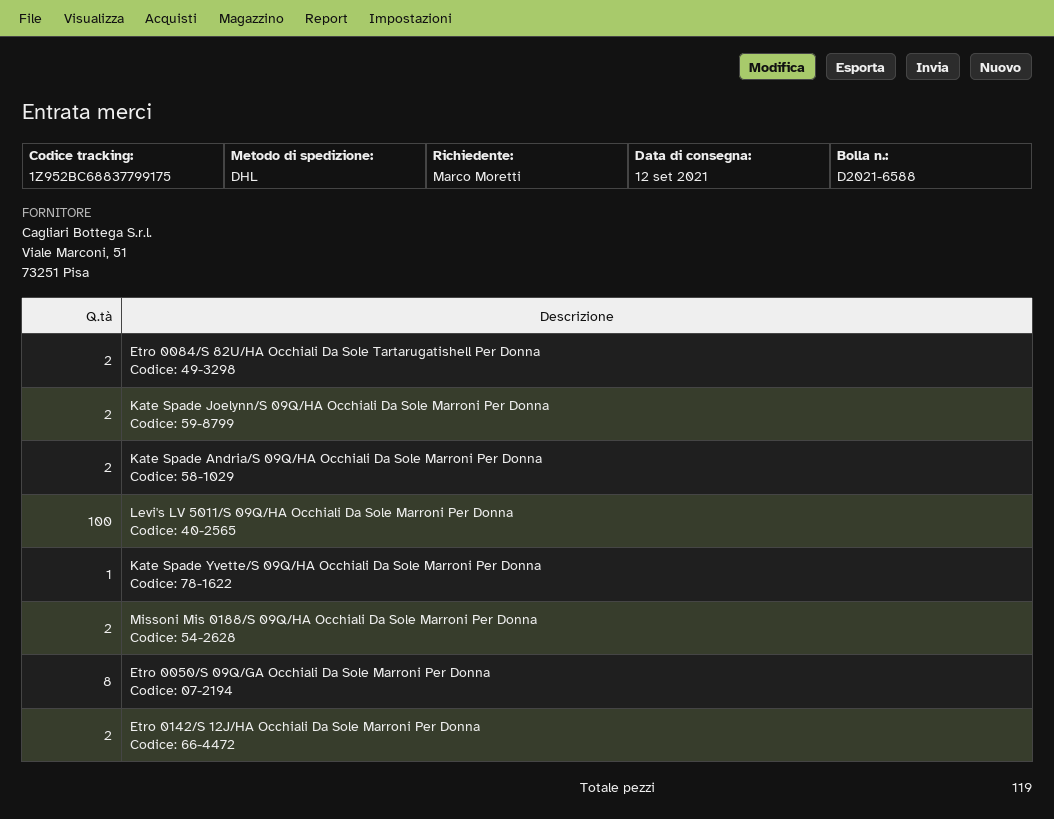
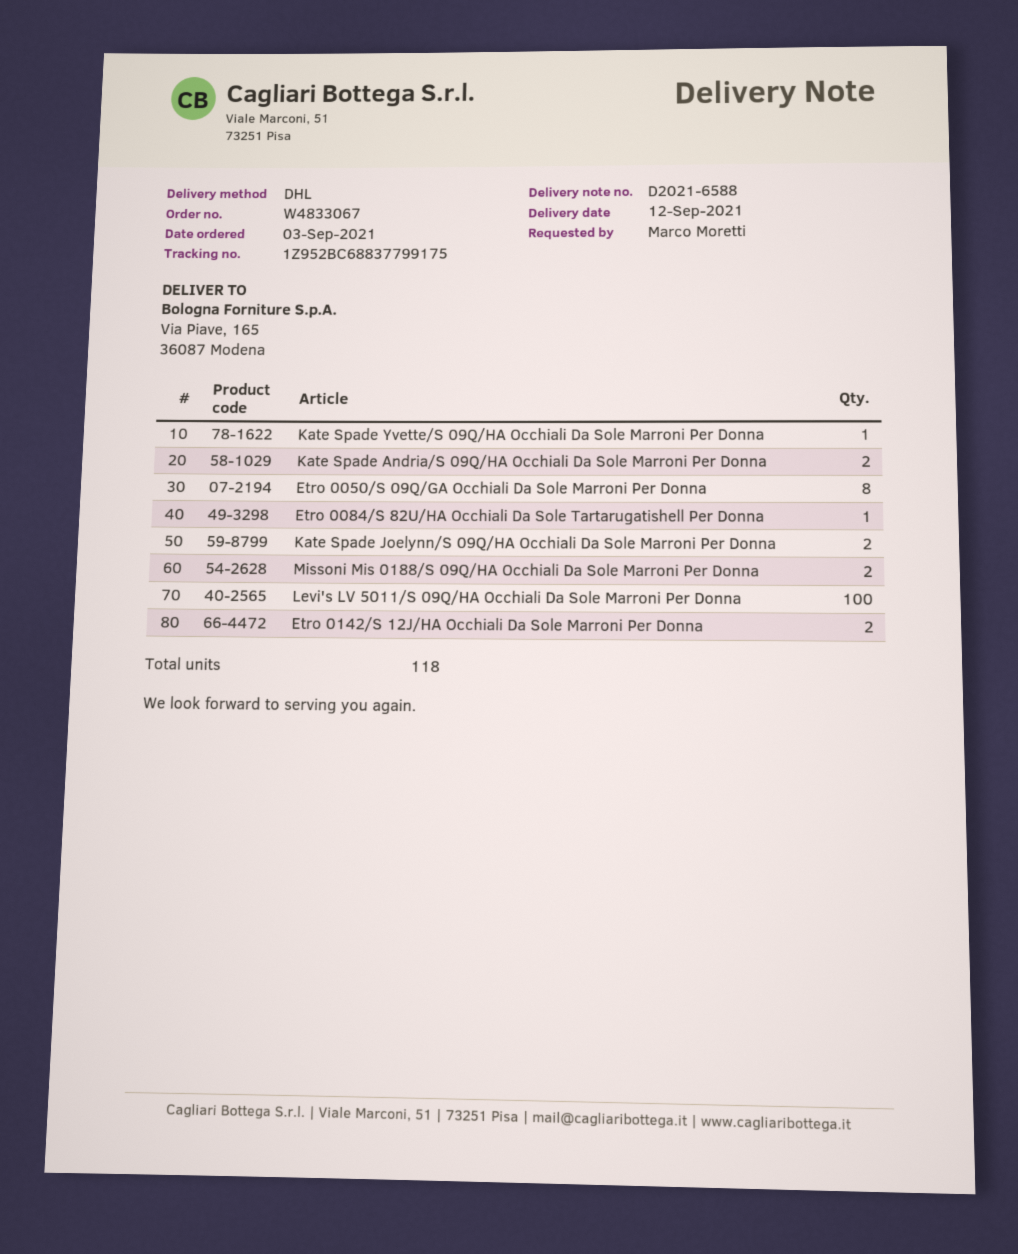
Etro 0084/S 82U/HA Occhiali Da Sole Tartarugatishell Per Donna: 2 -> 1
total quantity: 119 -> 118

